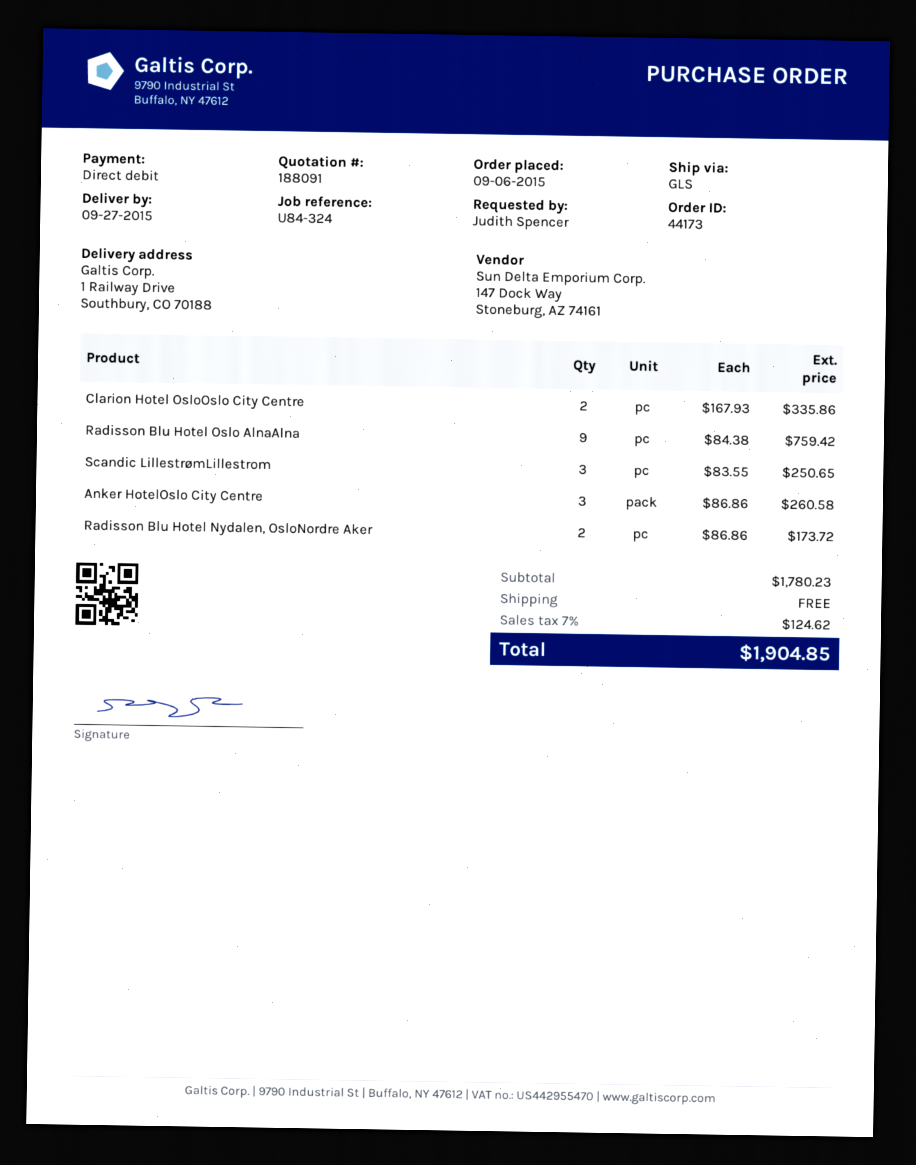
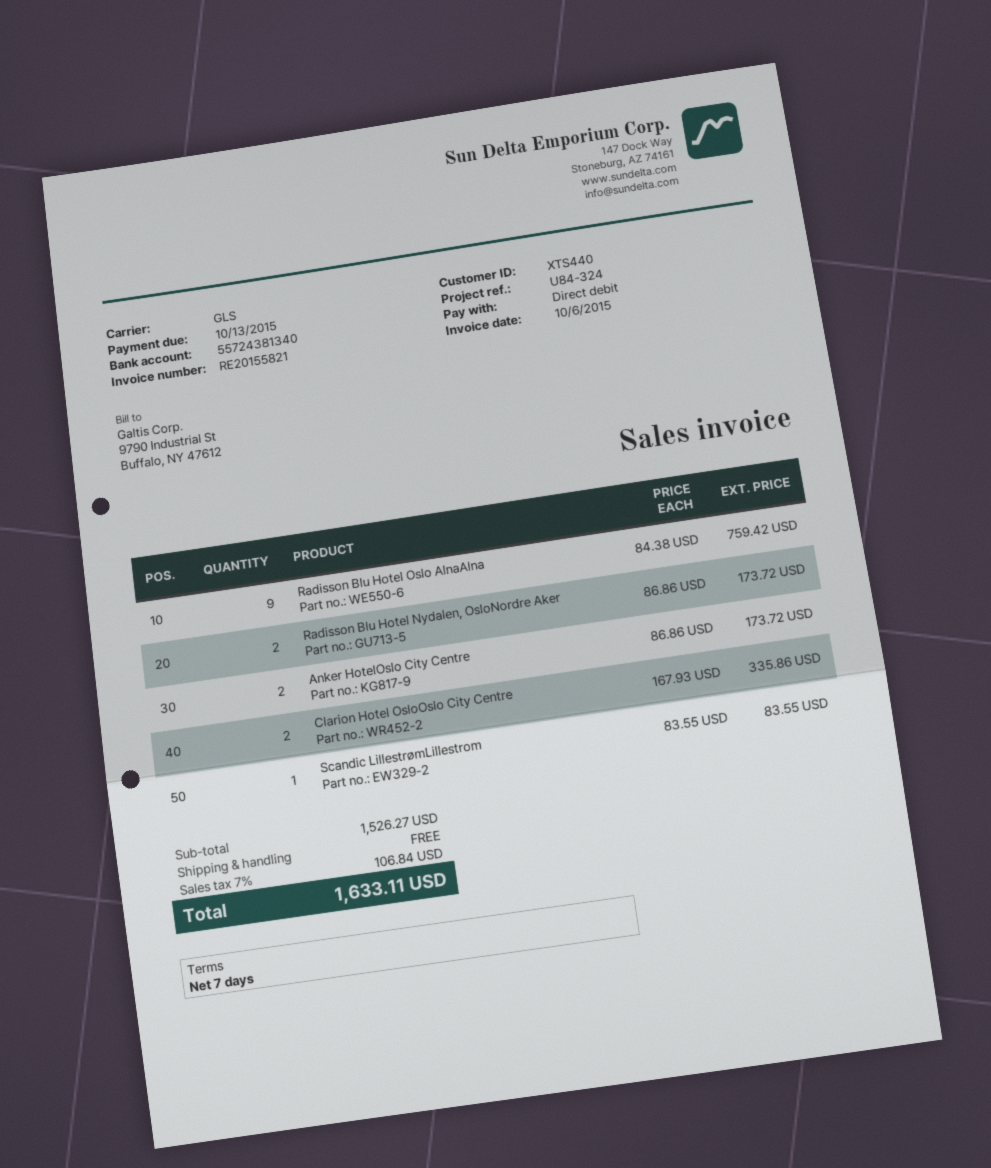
Scandic LillestrømLillestrom: 3 x 83.55 = 250.65 -> 1 x 83.55 = 83.55
Anker HotelOslo City Centre: 3 x 86.86 = 260.58 -> 2 x 86.86 = 173.72
subtotal: 1780.23 -> 1526.27
tax: 7% = 124.62 -> 7% = 106.84
total: 1904.85 -> 1633.11

